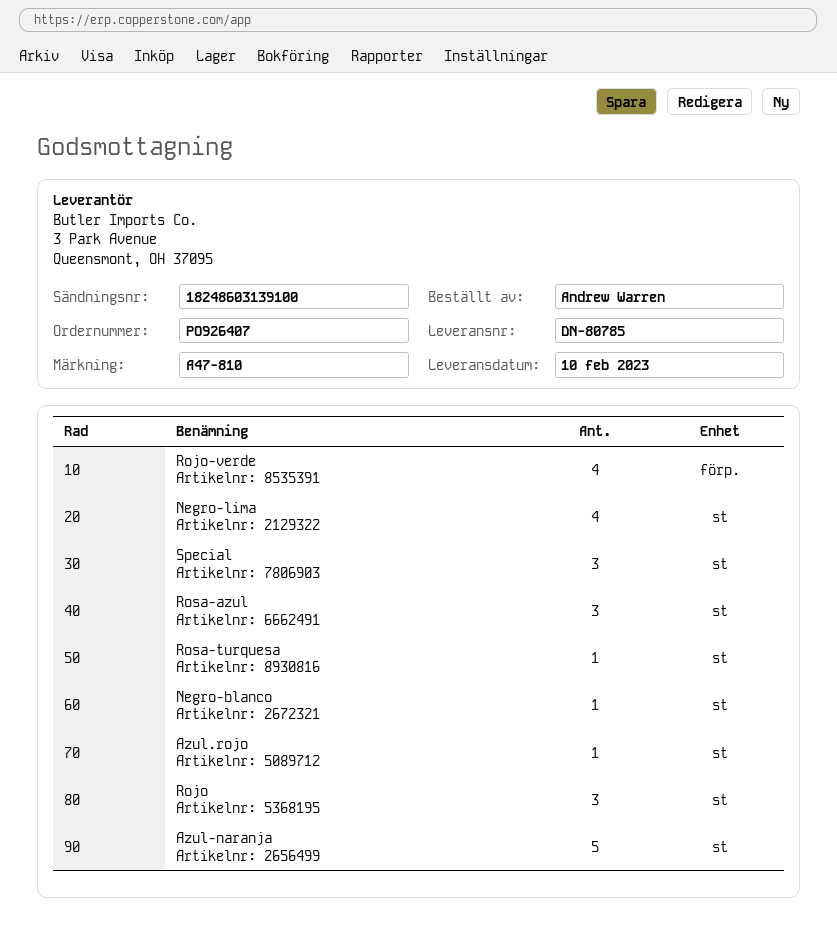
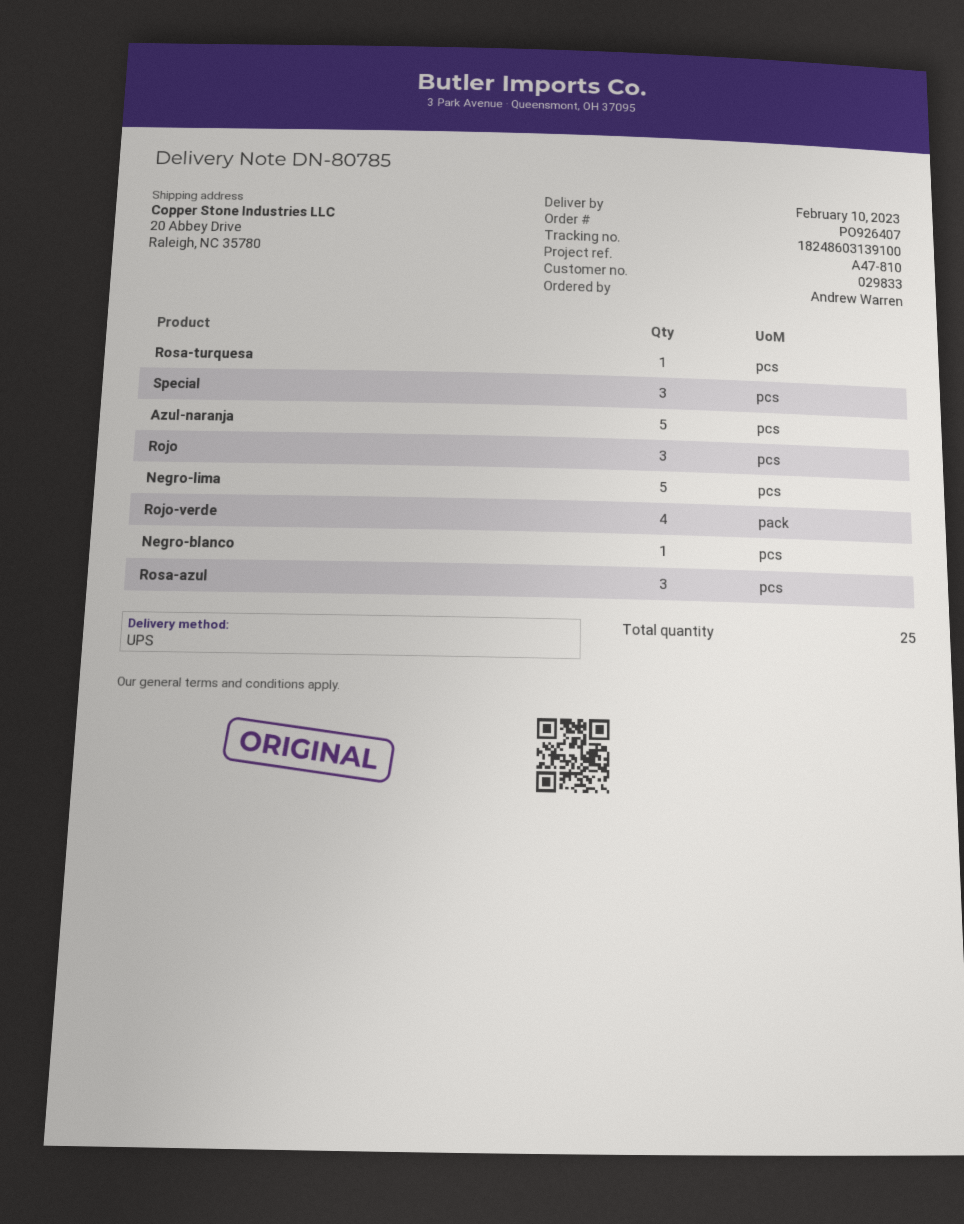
Negro-lima: 4 -> 5
Azul.rojo: 1 -> none

